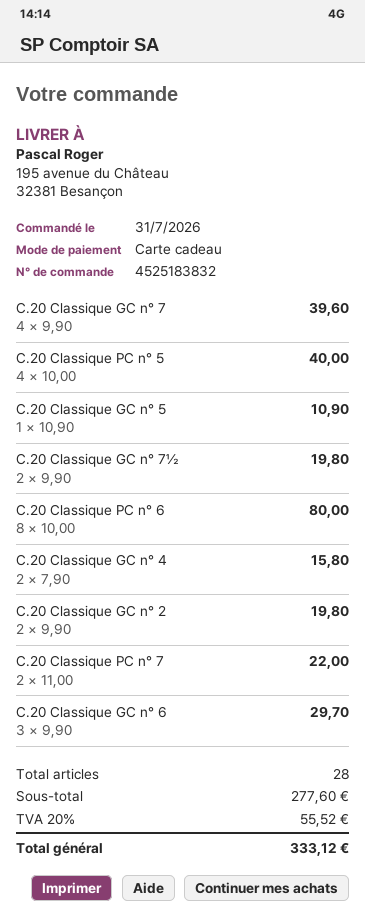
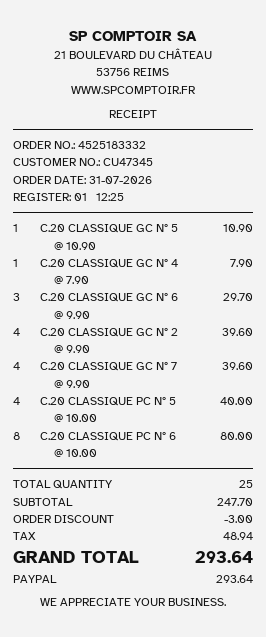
order number: 4525183832 -> 4525183332
payment method: gift card -> PayPal
C.20 Classique GC n° 7½: 2 x 9.90 = 19.80 -> none
C.20 Classique GC n° 4: 2 x 7.90 = 15.80 -> 1 x 7.90 = 7.90
C.20 Classique GC n° 2: 2 x 9.90 = 19.80 -> 4 x 9.90 = 39.60
C.20 Classique PC n° 7: 2 x 11.00 = 22.00 -> none
total quantity: 28 -> 25
subtotal: 277.60 -> 247.70
discount: none -> 3.00
tax: 55.52 -> 48.94
total: 333.12 -> 293.64

